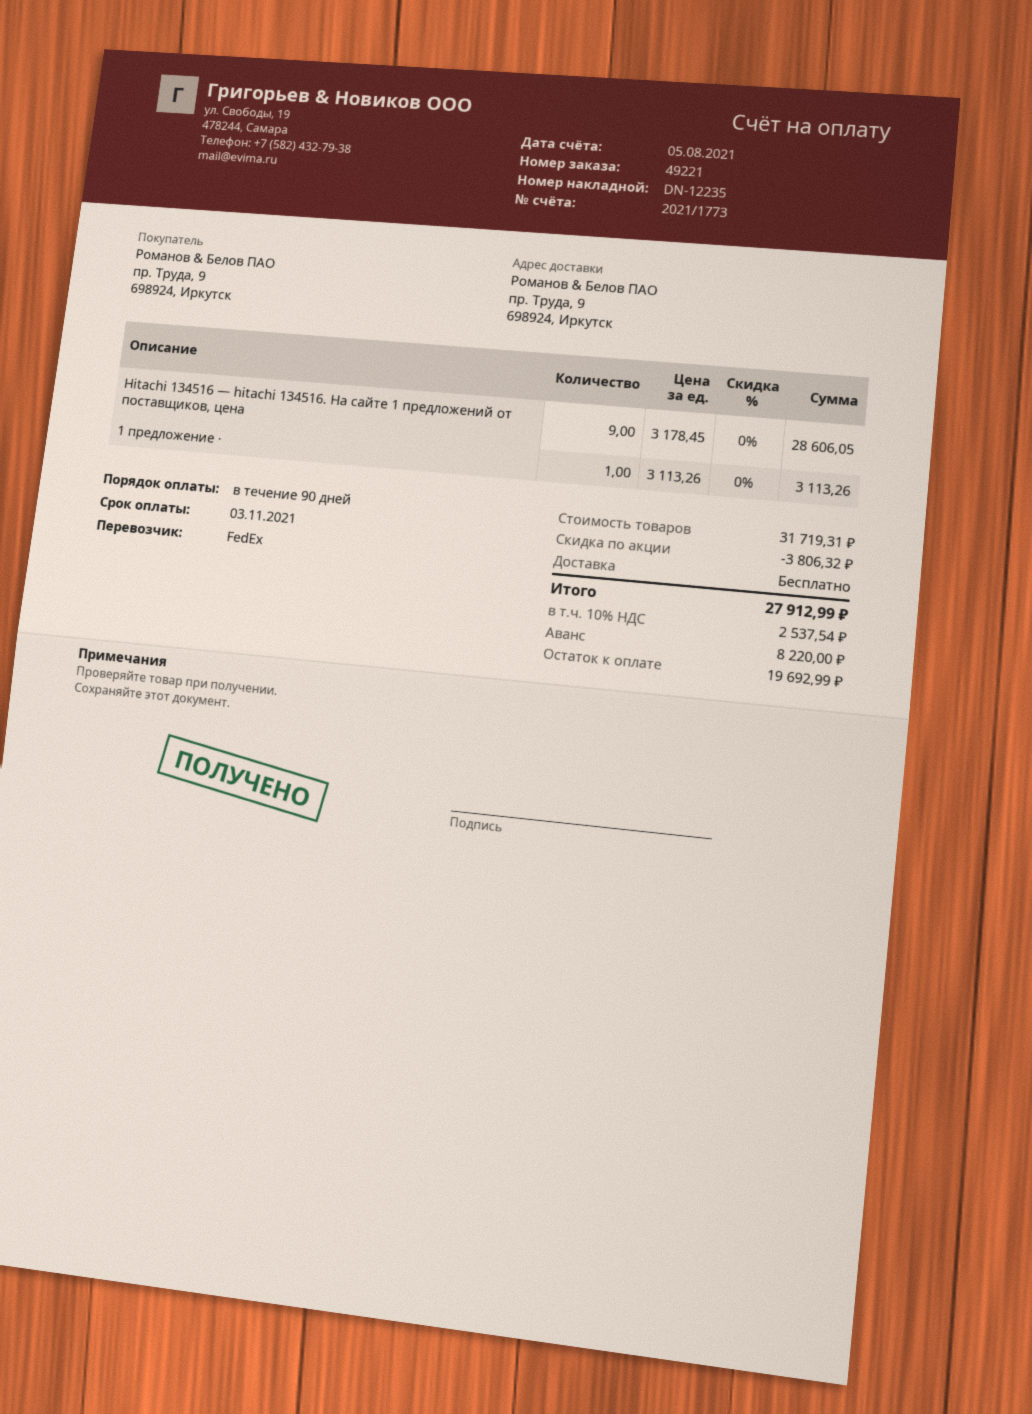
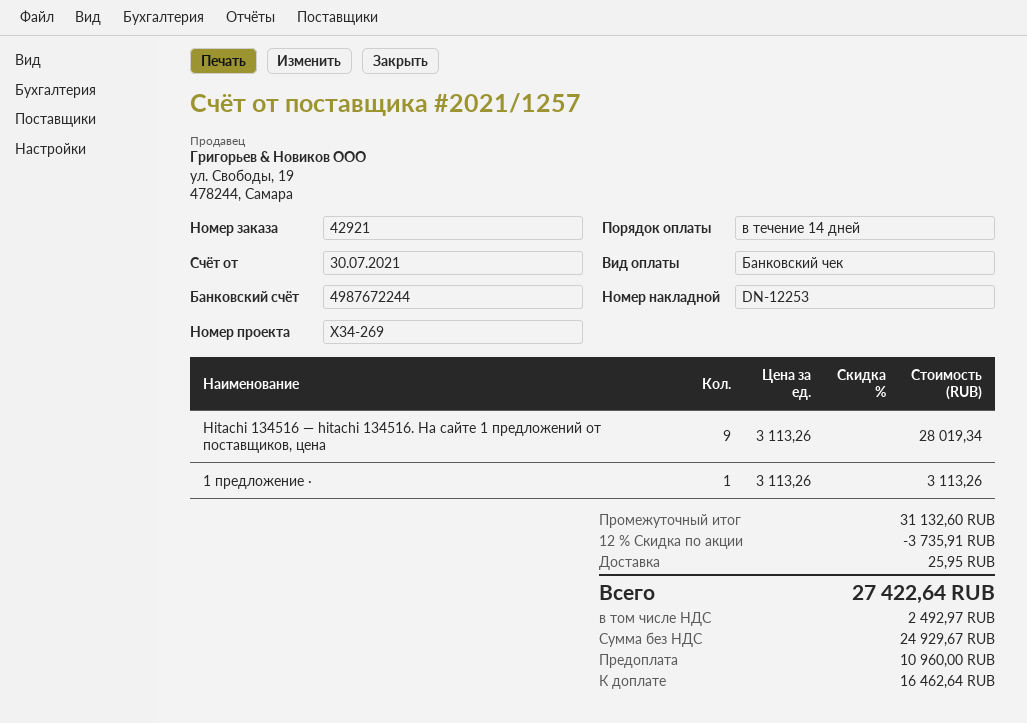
order number: 49221 -> 42921
delivery note number: DN-12235 -> DN-12253
invoice number: 2021/1773 -> 2021/1257
invoice date: 2021-08-05 -> 2021-07-30
payment terms: 90 days -> 14 days
Hitachi 134516 — hitachi 134516. На сайте 1 предложений от поставщиков, цена: 9 x 3178.45 = 28606.05 -> 9 x 3113.26 = 28019.34
subtotal: 31719.31 -> 31132.60
discount: 3806.32 -> 3735.91
shipping: 0.00 -> 25.95
tax: 2537.54 -> 2492.97
total: 27912.99 -> 27422.64
deposit: 8220.00 -> 10960.00
balance: 19692.99 -> 16462.64

